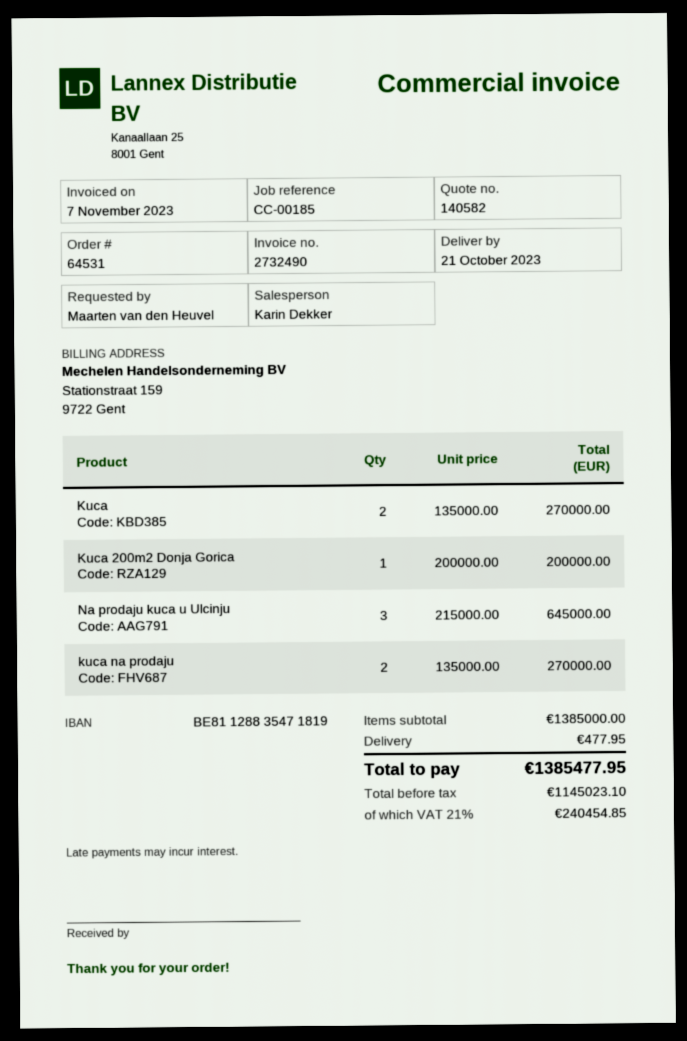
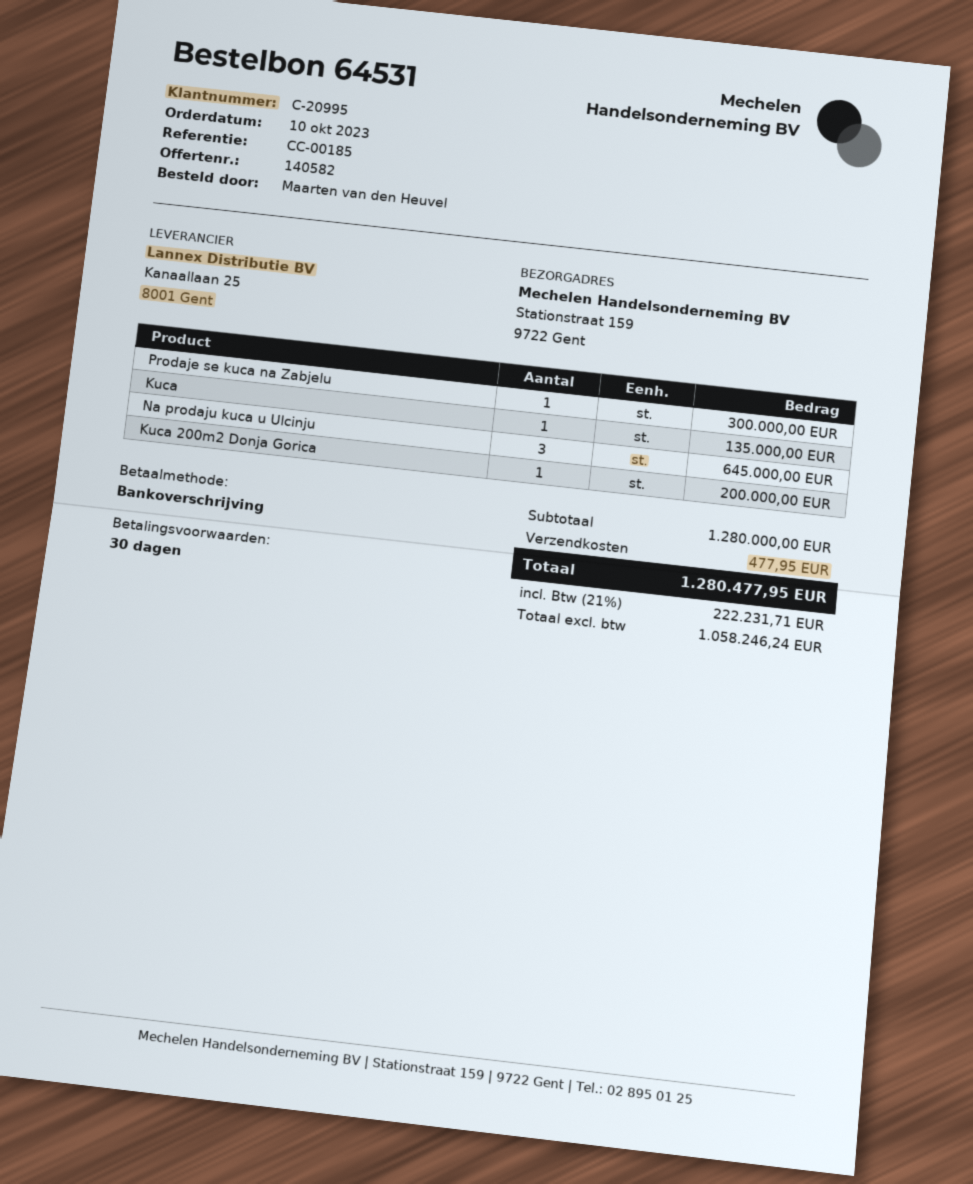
Kuca: 2 for 270000.00 -> 1 for 135000.00
kuca na prodaju: 2 for 270000.00 -> none
Prodaje se kuca na Zabjelu: none -> 1 for 300000.00
subtotal: 1385000.00 -> 1280000.00
net: 1145023.10 -> 1058246.24
tax: 21% = 240454.85 -> 21% = 222231.71
total: 1385477.95 -> 1280477.95

